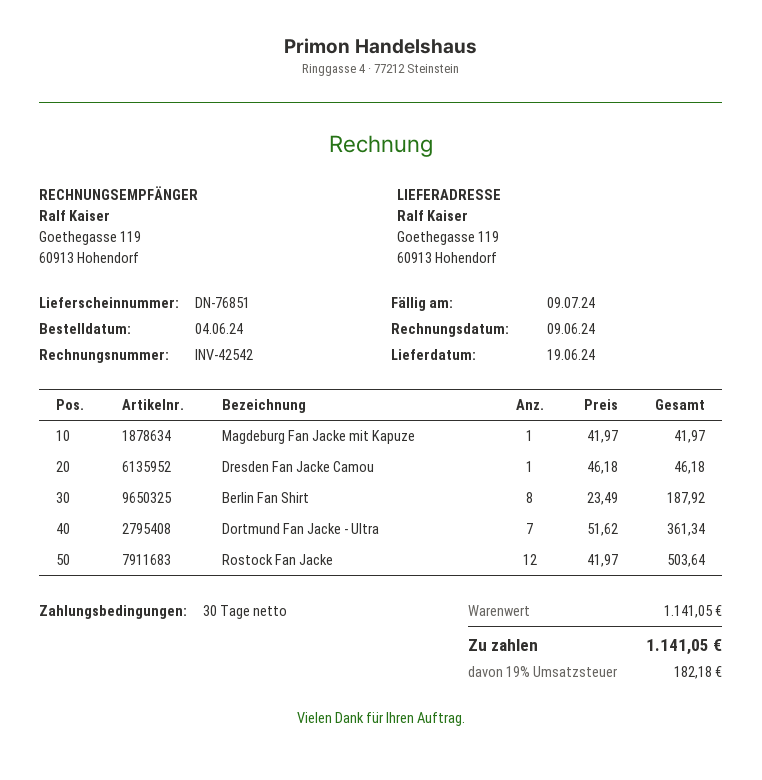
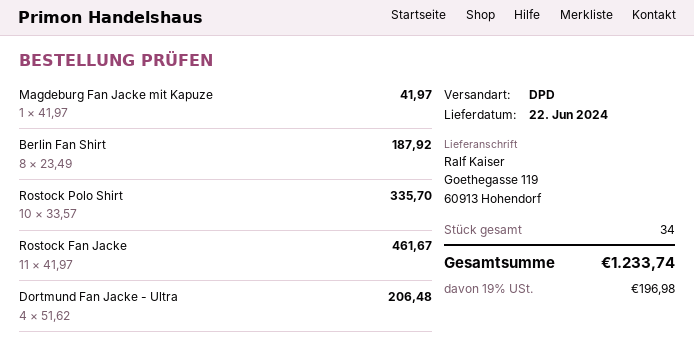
delivery date: 2024-06-19 -> 2024-06-22
Dresden Fan Jacke Camou: 1 x 46.18 = 46.18 -> none
Dortmund Fan Jacke - Ultra: 7 x 51.62 = 361.34 -> 4 x 51.62 = 206.48
Rostock Fan Jacke: 12 x 41.97 = 503.64 -> 11 x 41.97 = 461.67
Rostock Polo Shirt: none -> 10 x 33.57 = 335.70
tax: 19% = 182.18 -> 19% = 196.98
total: 1141.05 -> 1233.74

